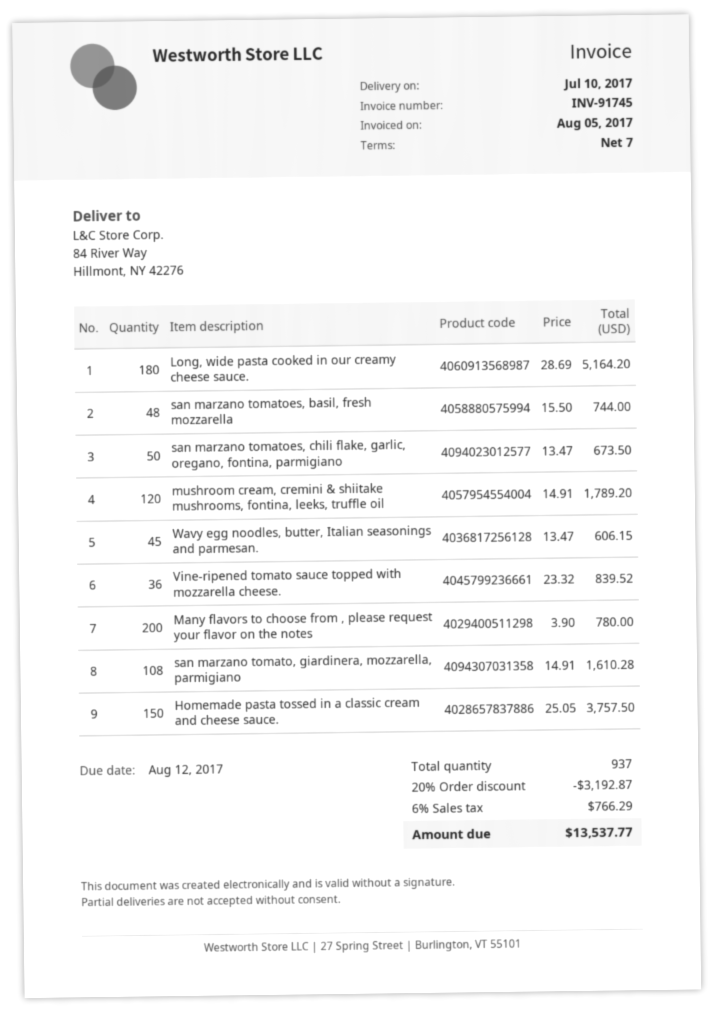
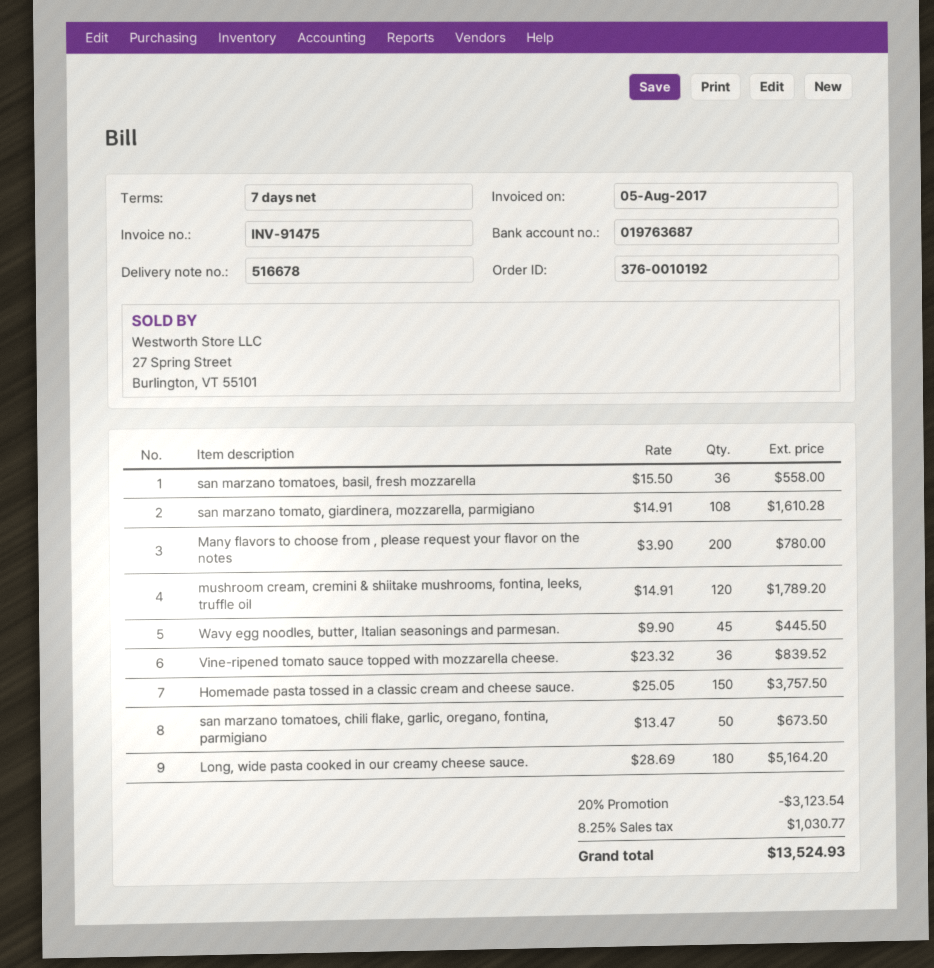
invoice number: INV-91745 -> INV-91475
san marzano tomatoes, basil, fresh mozzarella: 48 x 15.50 = 744.00 -> 36 x 15.50 = 558.00
Wavy egg noodles, butter, Italian seasonings and parmesan.: 45 x 13.47 = 606.15 -> 45 x 9.90 = 445.50
discount: 20% = 3192.87 -> 20% = 3123.54
tax: 6% = 766.29 -> 8.25% = 1030.77
total: 13537.77 -> 13524.93

